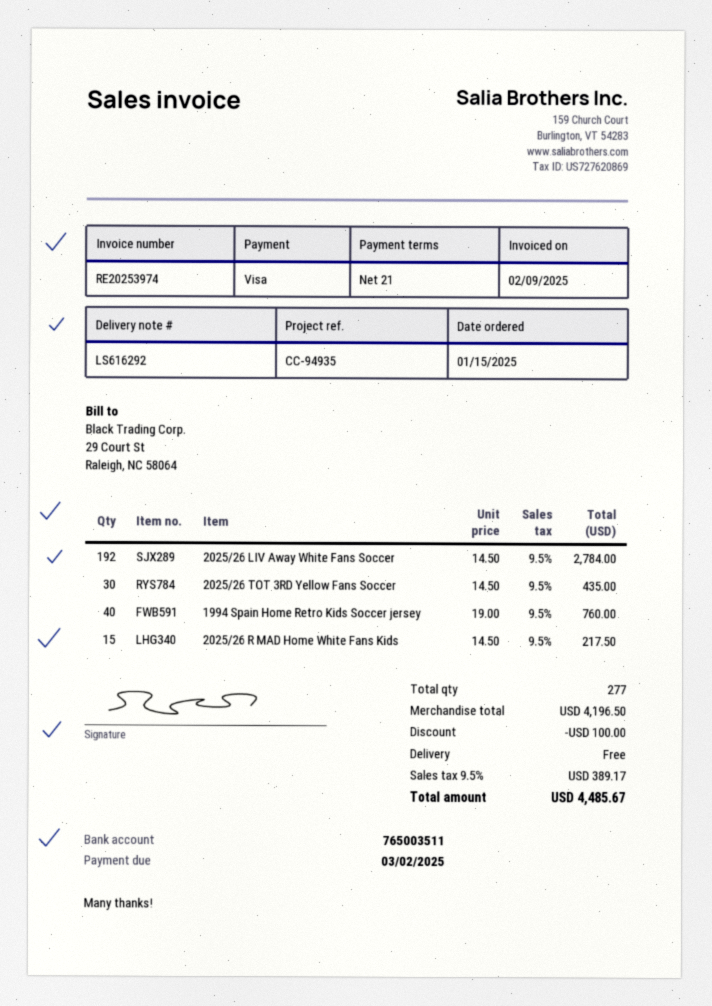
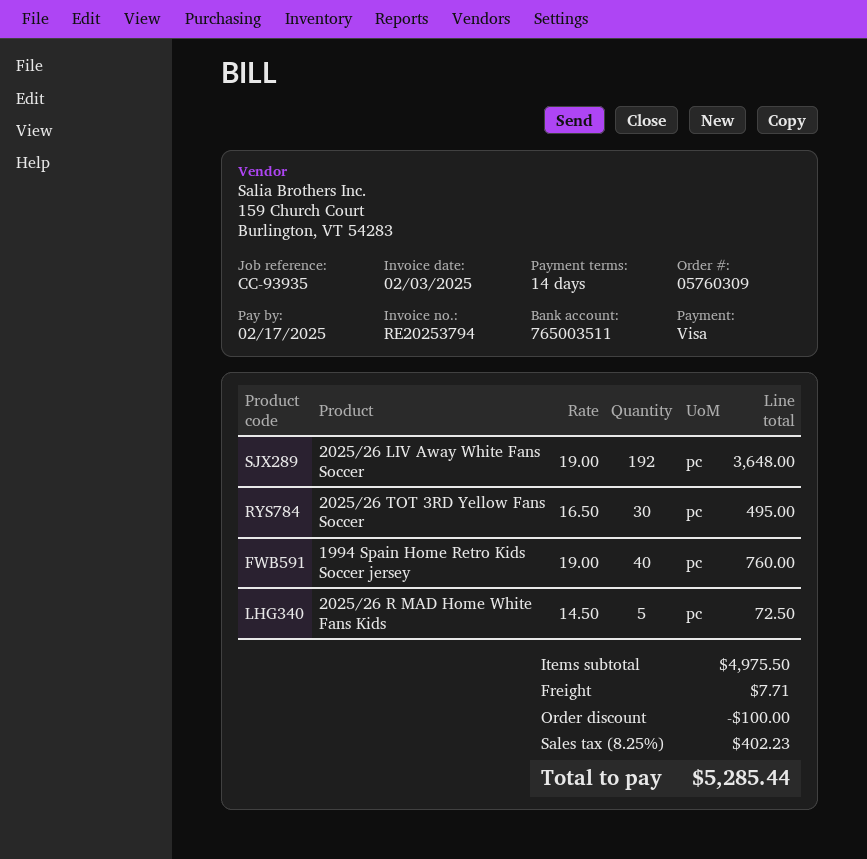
invoice number: RE20253974 -> RE20253794
invoice date: 2025-02-09 -> 2025-02-03
payment terms: 21 days -> 14 days
due date: 2025-03-02 -> 2025-02-17
reference: CC-94935 -> CC-93935
2025/26 LIV Away White Fans Soccer: 192 x 14.50 = 2784.00 -> 192 x 19.00 = 3648.00
2025/26 TOT 3RD Yellow Fans Soccer: 30 x 14.50 = 435.00 -> 30 x 16.50 = 495.00
2025/26 R MAD Home White Fans Kids: 15 x 14.50 = 217.50 -> 5 x 14.50 = 72.50
subtotal: 4196.50 -> 4975.50
shipping: 0.00 -> 7.71
tax: 9.5% = 389.17 -> 8.25% = 402.23
total: 4485.67 -> 5285.44

